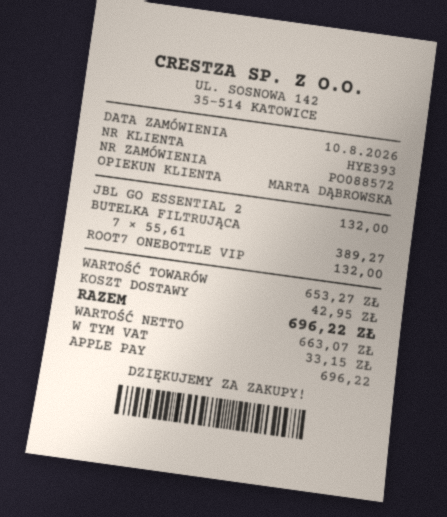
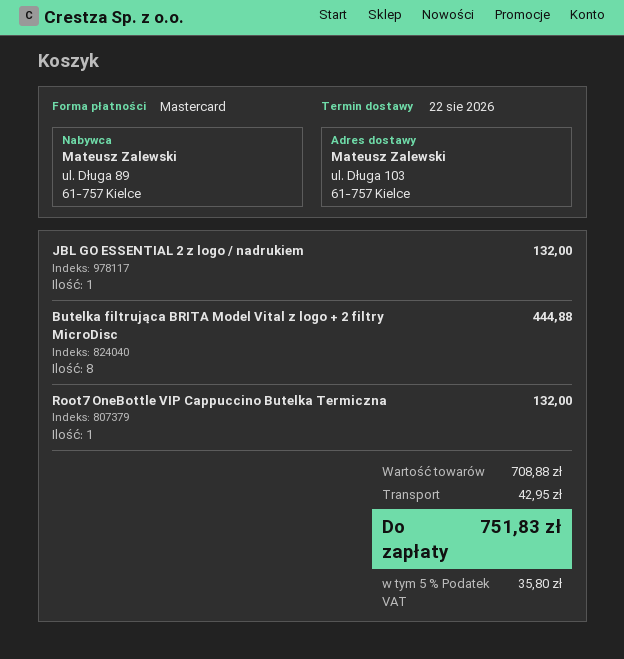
payment method: Apple Pay -> Mastercard
BUTELKA FILTRUJĄCA: 7 for 389.27 -> 8 for 444.88
subtotal: 653.27 -> 708.88
tax: 33.15 -> 35.80
total: 696.22 -> 751.83

